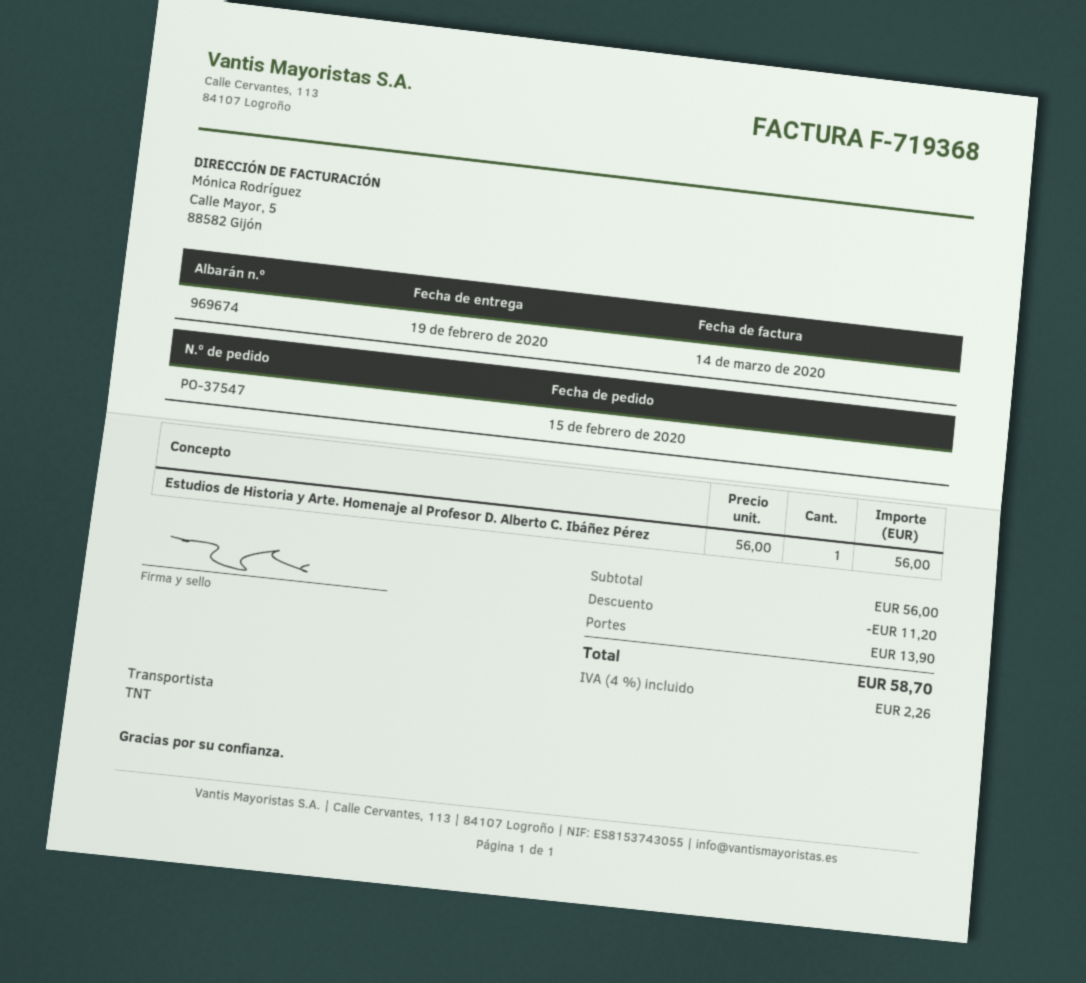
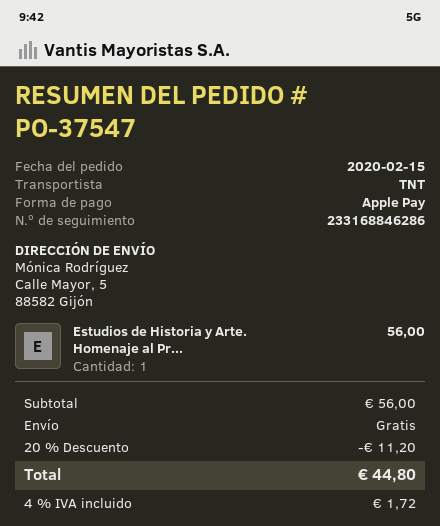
shipping: 13.90 -> 0.00
tax: 4% = 2.26 -> 4% = 1.72
total: 58.70 -> 44.80

